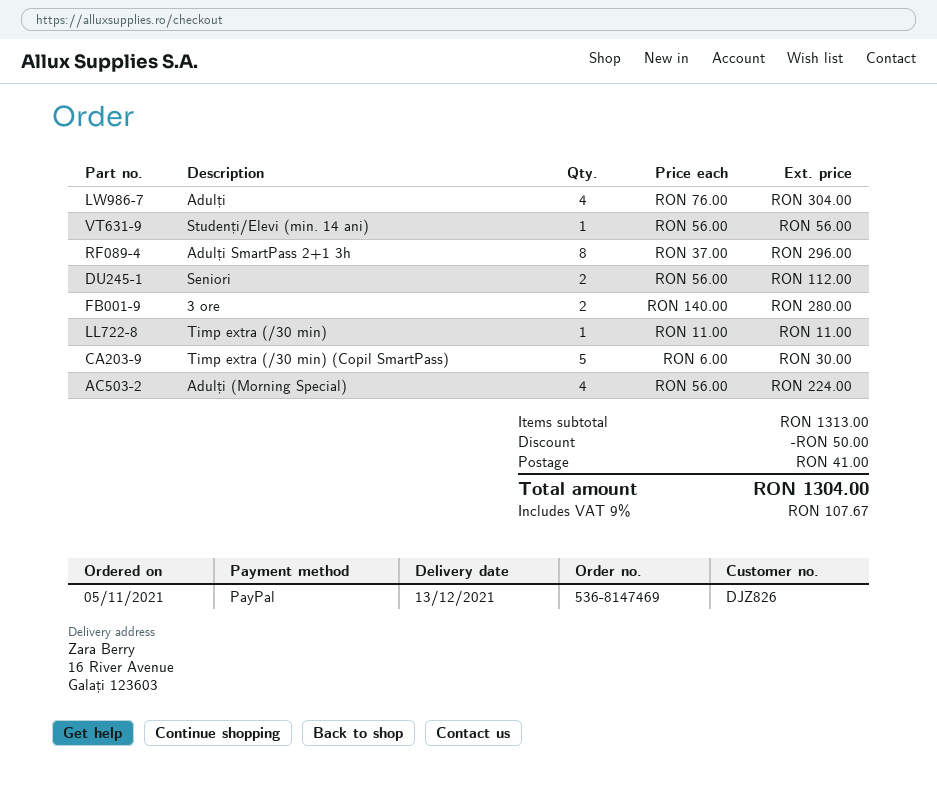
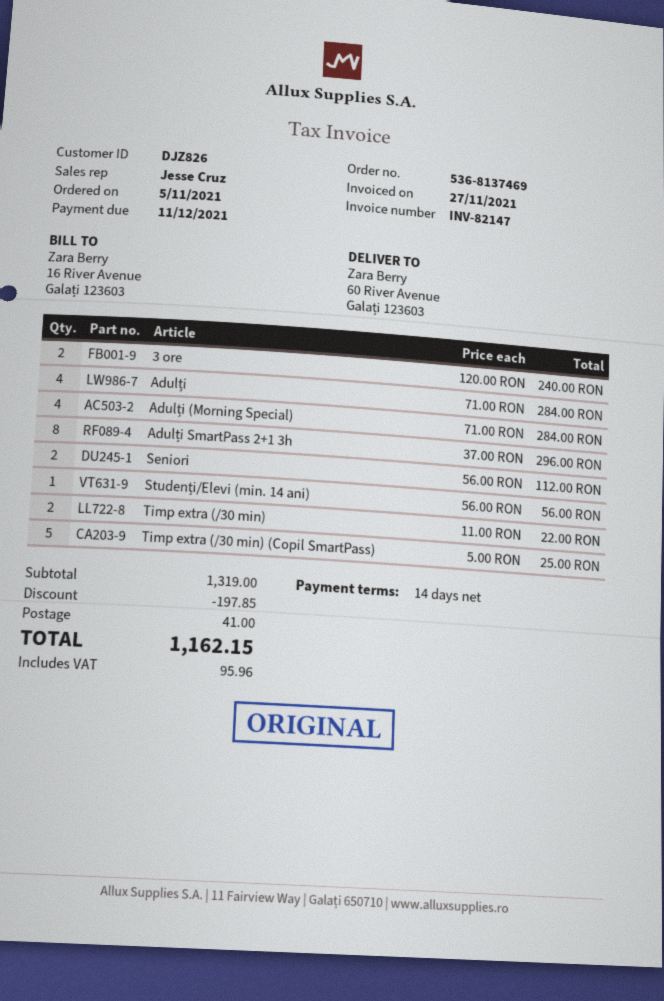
order number: 536-8147469 -> 536-8137469
ship to: 16 River Avenue, Galați 123603 -> 60 River Avenue, Galați 123603
Adulți: 4 x 76.00 = 304.00 -> 4 x 71.00 = 284.00
3 ore: 2 x 140.00 = 280.00 -> 2 x 120.00 = 240.00
Timp extra (/30 min): 1 x 11.00 = 11.00 -> 2 x 11.00 = 22.00
Timp extra (/30 min) (Copil SmartPass): 5 x 6.00 = 30.00 -> 5 x 5.00 = 25.00
Adulți (Morning Special): 4 x 56.00 = 224.00 -> 4 x 71.00 = 284.00
subtotal: 1313.00 -> 1319.00
discount: 50.00 -> 197.85
tax: 107.67 -> 95.96
total: 1304.00 -> 1162.15

